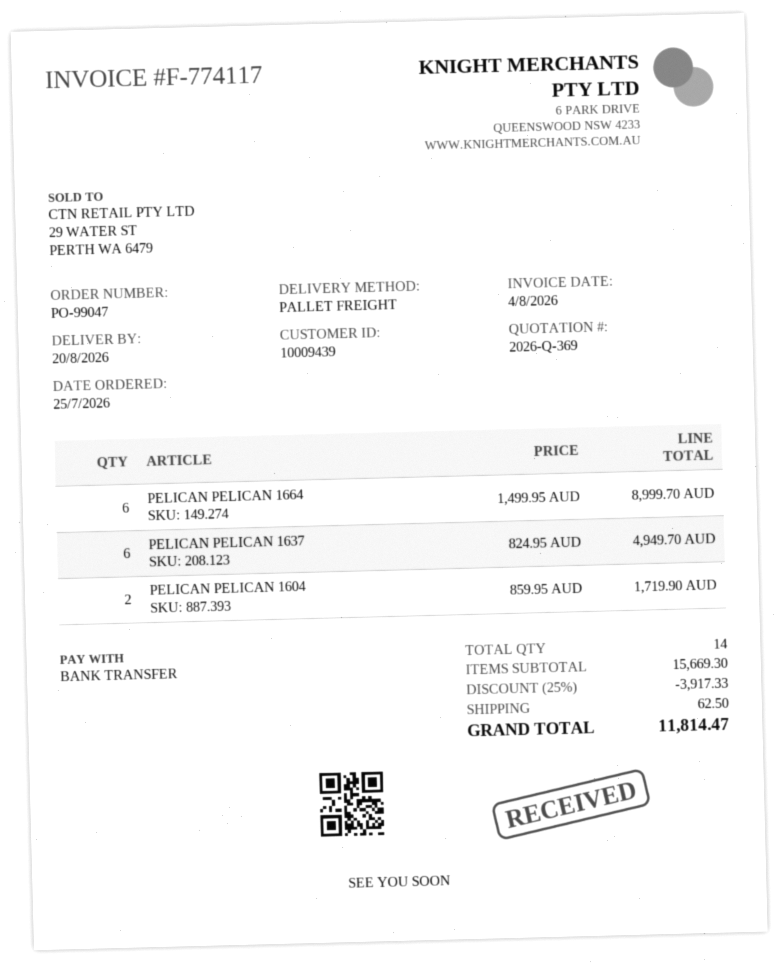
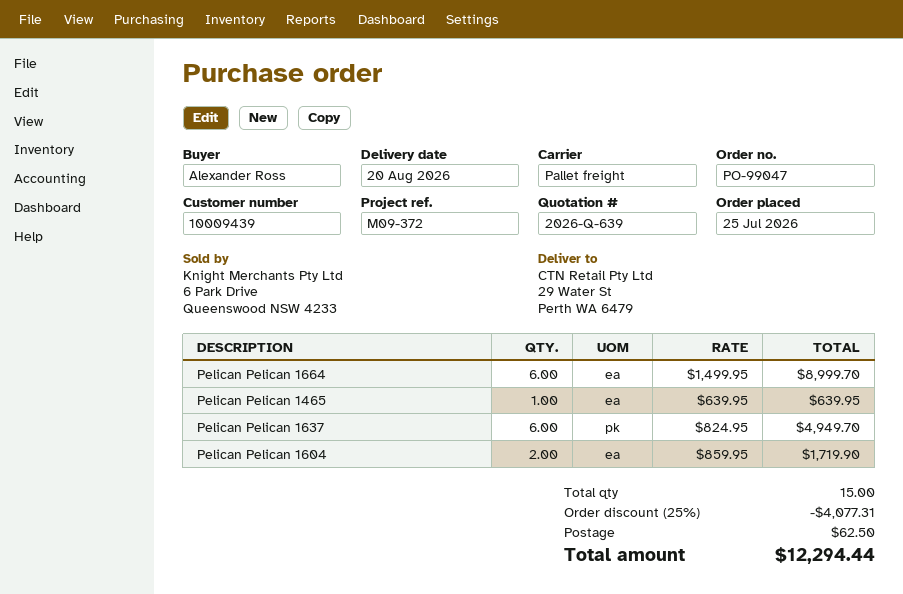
quote number: 2026-Q-369 -> 2026-Q-639
Pelican Pelican 1465: none -> 1 x 639.95 = 639.95
total quantity: 14 -> 15
discount: 25% = 3917.33 -> 25% = 4077.31
total: 11814.47 -> 12294.44

